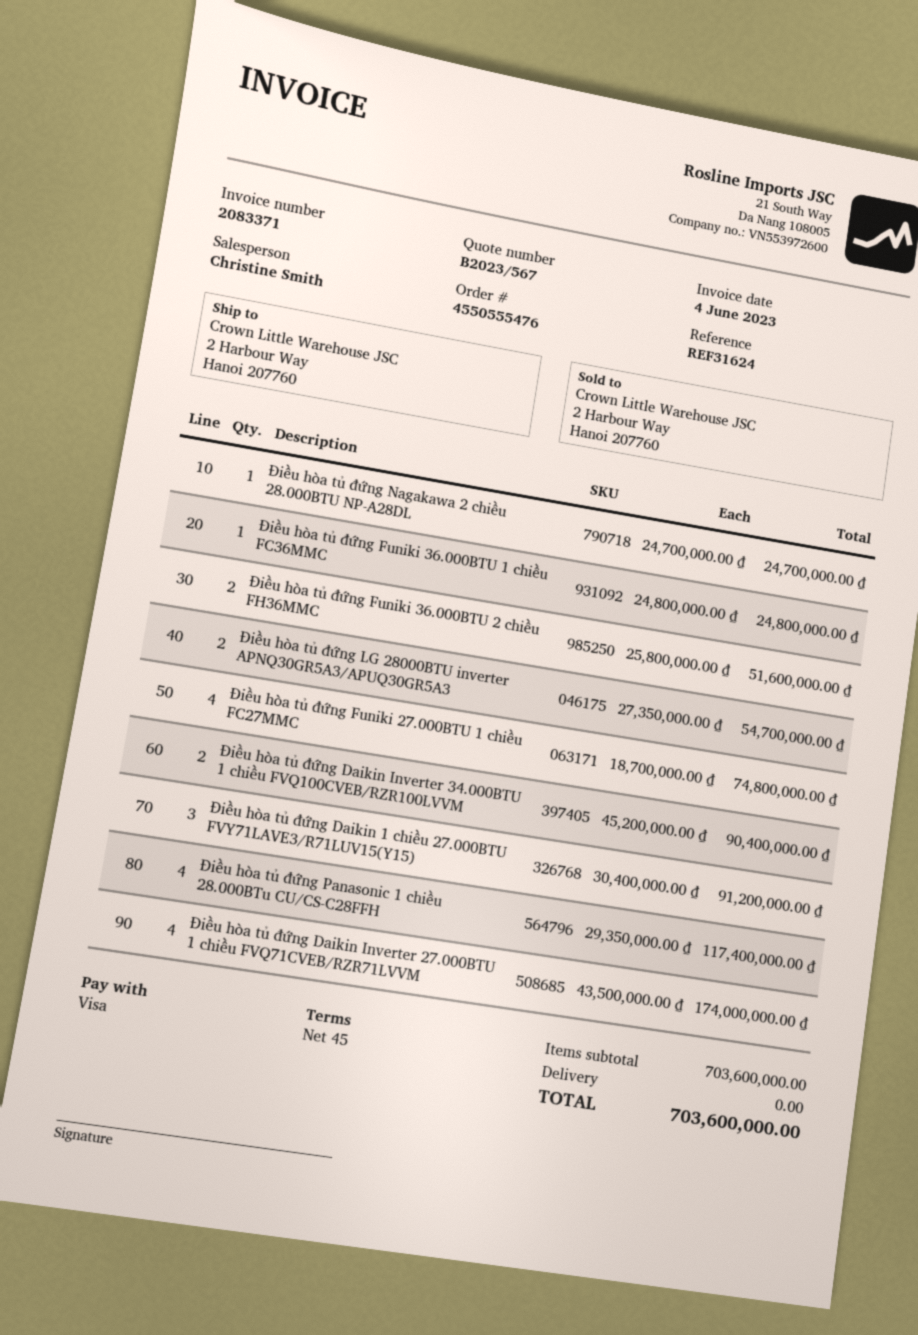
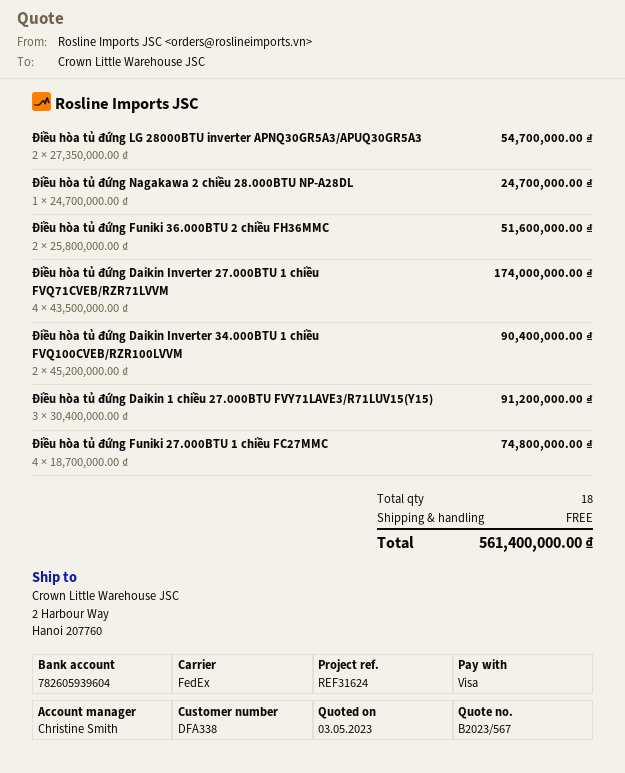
Điều hòa tủ đứng Funiki 36.000BTU 1 chiều FC36MMC: 1 x 24800000.00 = 24800000.00 -> none
Điều hòa tủ đứng Panasonic 1 chiều 28.000BTu CU/CS-C28FFH: 4 x 29350000.00 = 117400000.00 -> none
total: 703600000.00 -> 561400000.00

